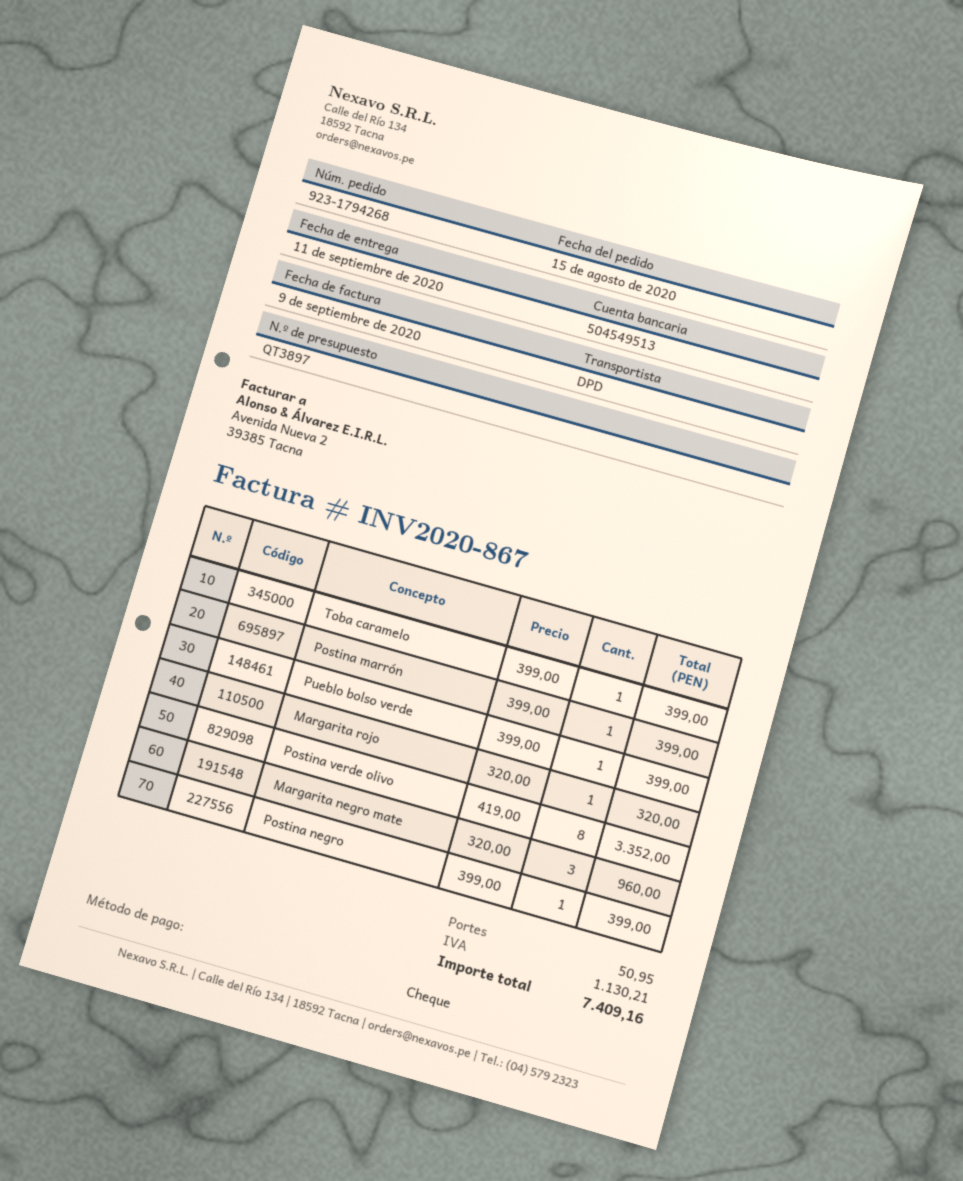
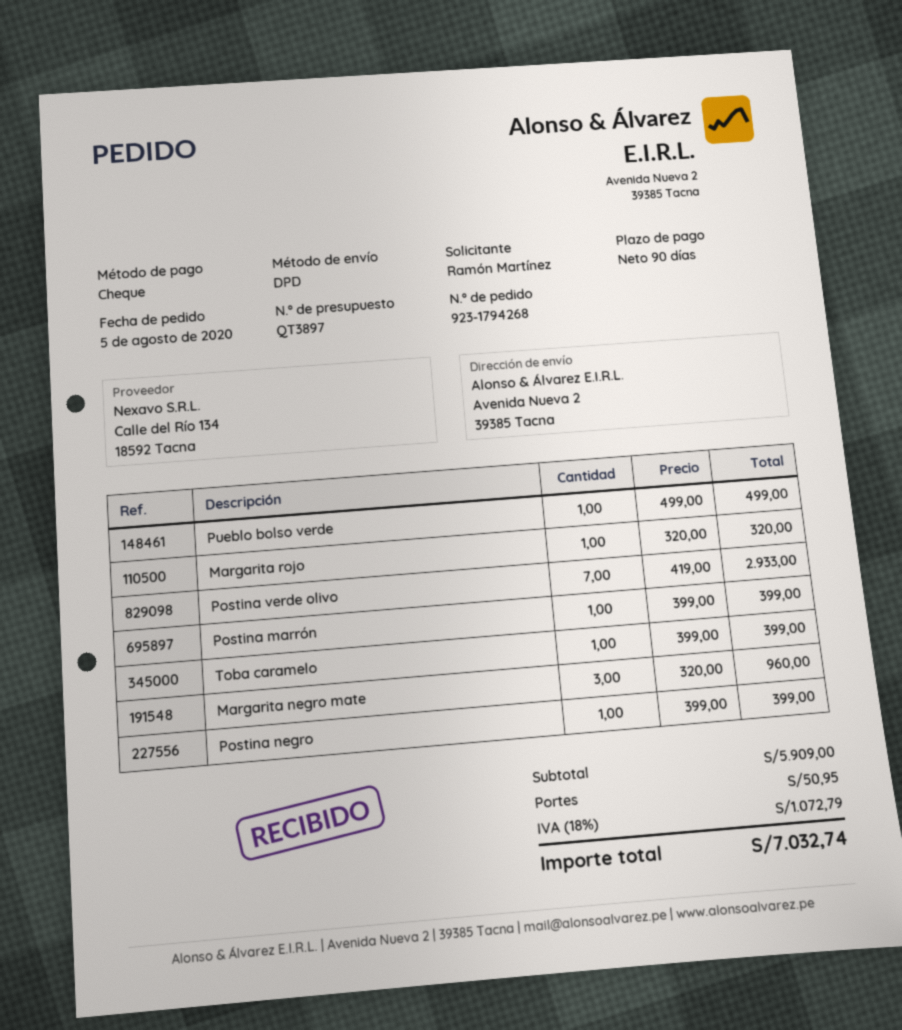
order date: 2020-08-15 -> 2020-08-05
Pueblo bolso verde: 1 x 399.00 = 399.00 -> 1 x 499.00 = 499.00
Postina verde olivo: 8 x 419.00 = 3352.00 -> 7 x 419.00 = 2933.00
tax: 1130.21 -> 1072.79
total: 7409.16 -> 7032.74

